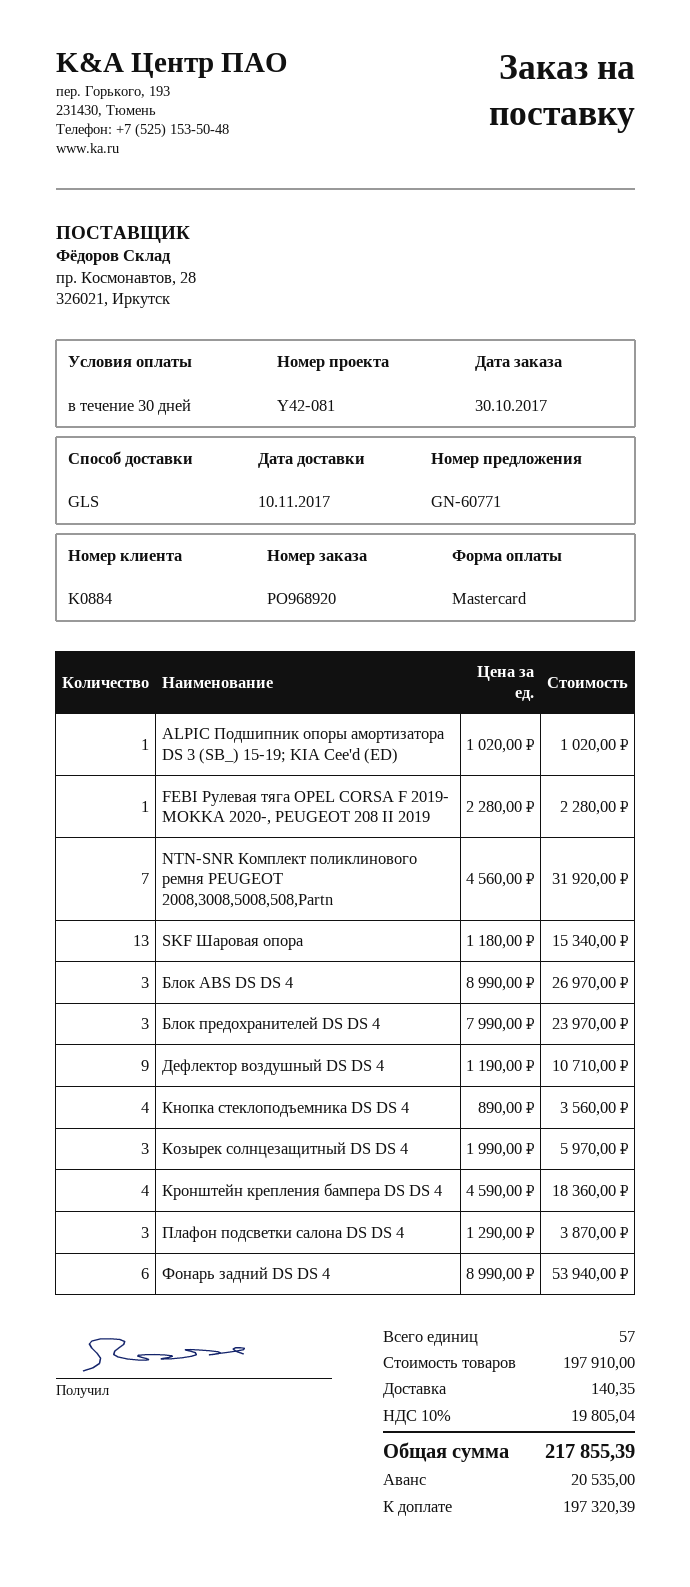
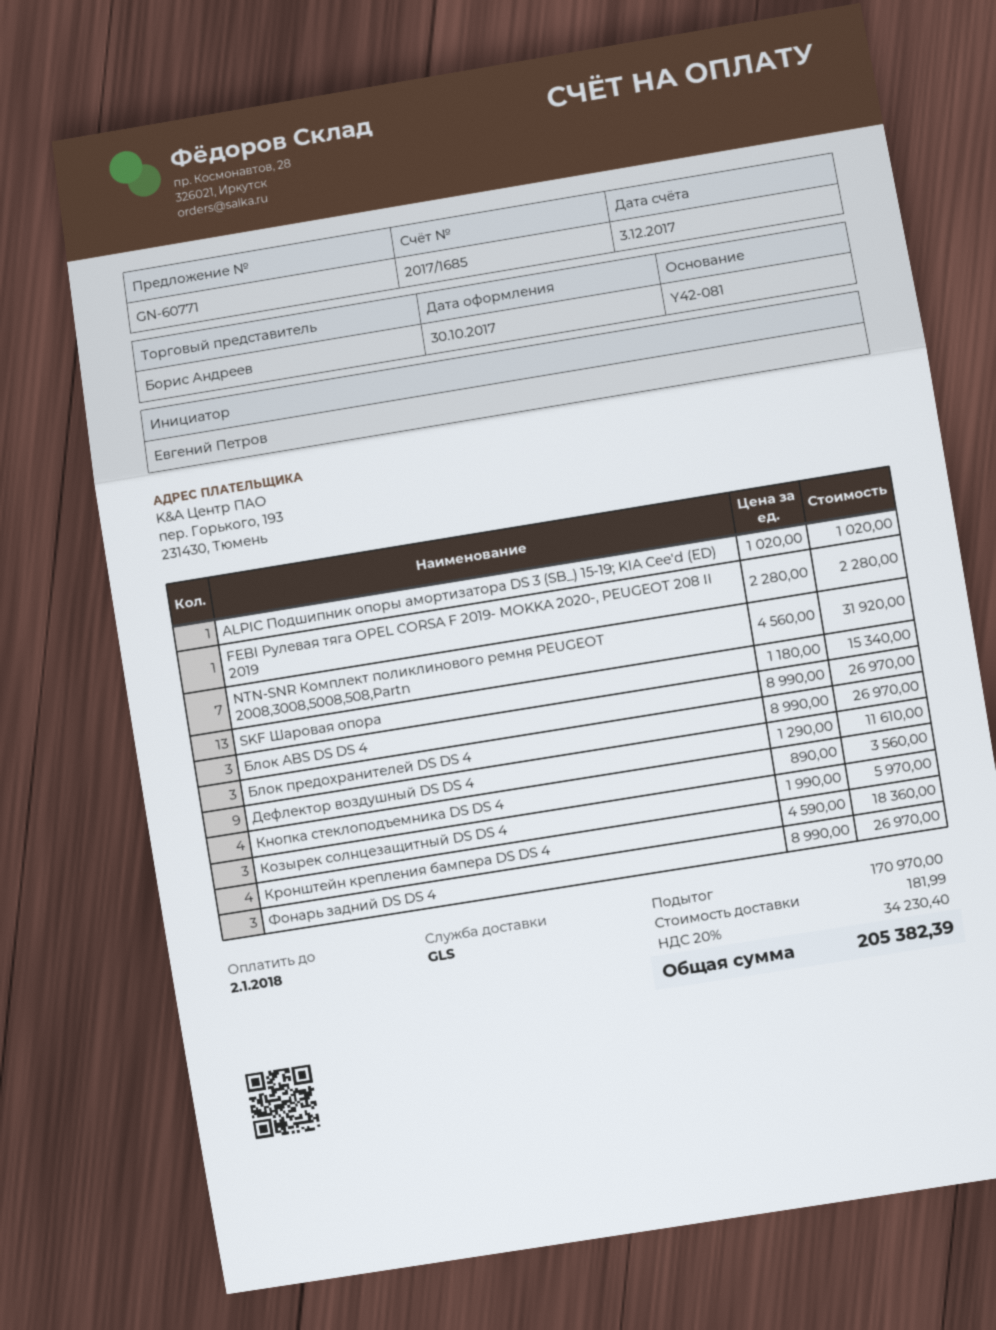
Блок предохранителей DS DS 4: 3 x 7990.00 = 23970.00 -> 3 x 8990.00 = 26970.00
Дефлектор воздушный DS DS 4: 9 x 1190.00 = 10710.00 -> 9 x 1290.00 = 11610.00
Плафон подсветки салона DS DS 4: 3 x 1290.00 = 3870.00 -> none
Фонарь задний DS DS 4: 6 x 8990.00 = 53940.00 -> 3 x 8990.00 = 26970.00
subtotal: 197910.00 -> 170970.00
shipping: 140.35 -> 181.99
tax: 10% = 19805.04 -> 20% = 34230.40
total: 217855.39 -> 205382.39

